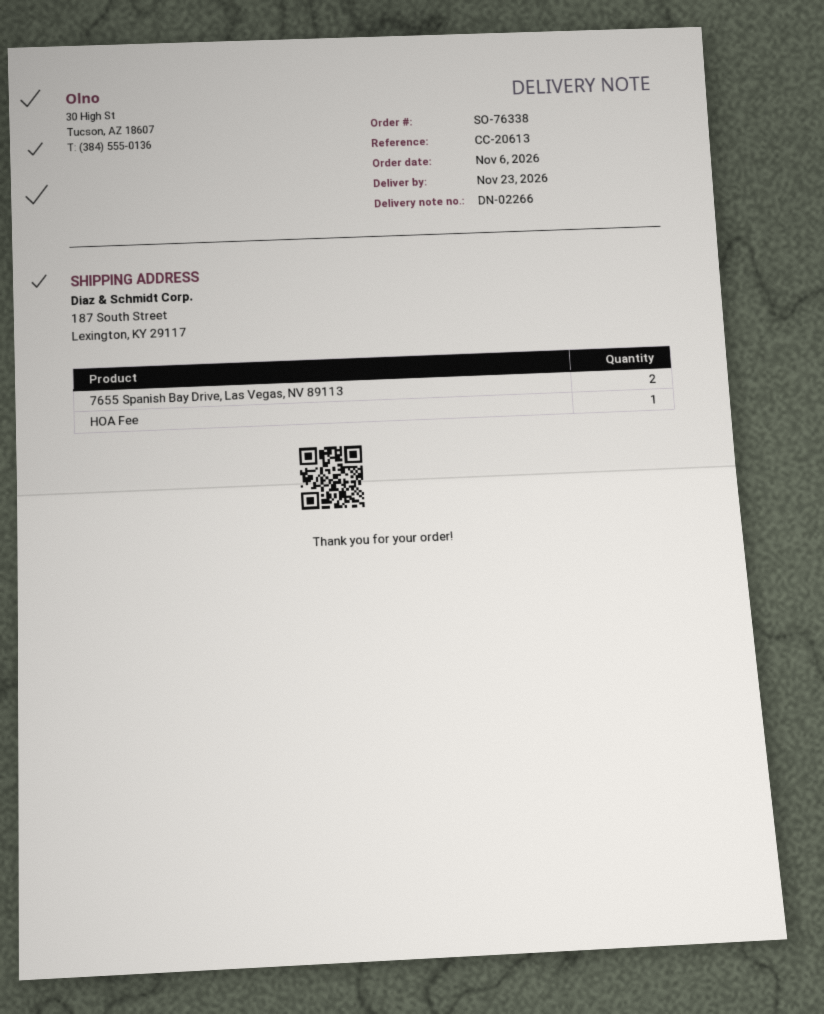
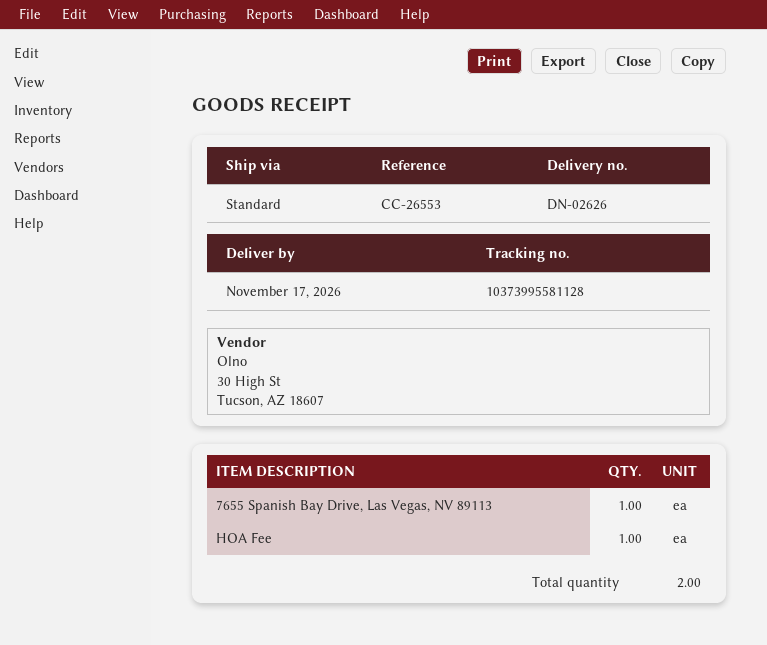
delivery note number: DN-02266 -> DN-02626
delivery date: 2026-11-23 -> 2026-11-17
reference: CC-20613 -> CC-26553
7655 Spanish Bay Drive, Las Vegas, NV 89113: 2 -> 1

